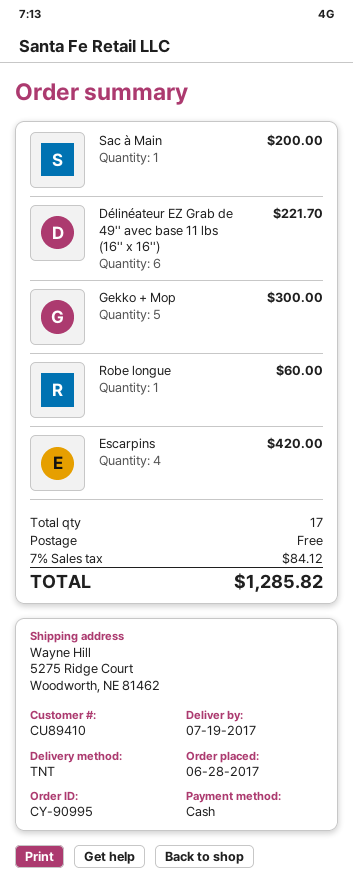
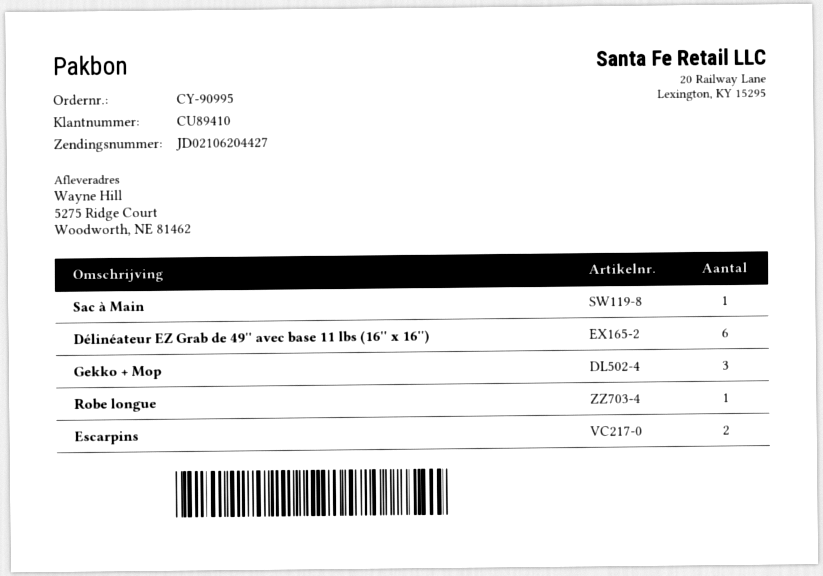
Gekko + Mop: 5 -> 3
Escarpins: 4 -> 2

